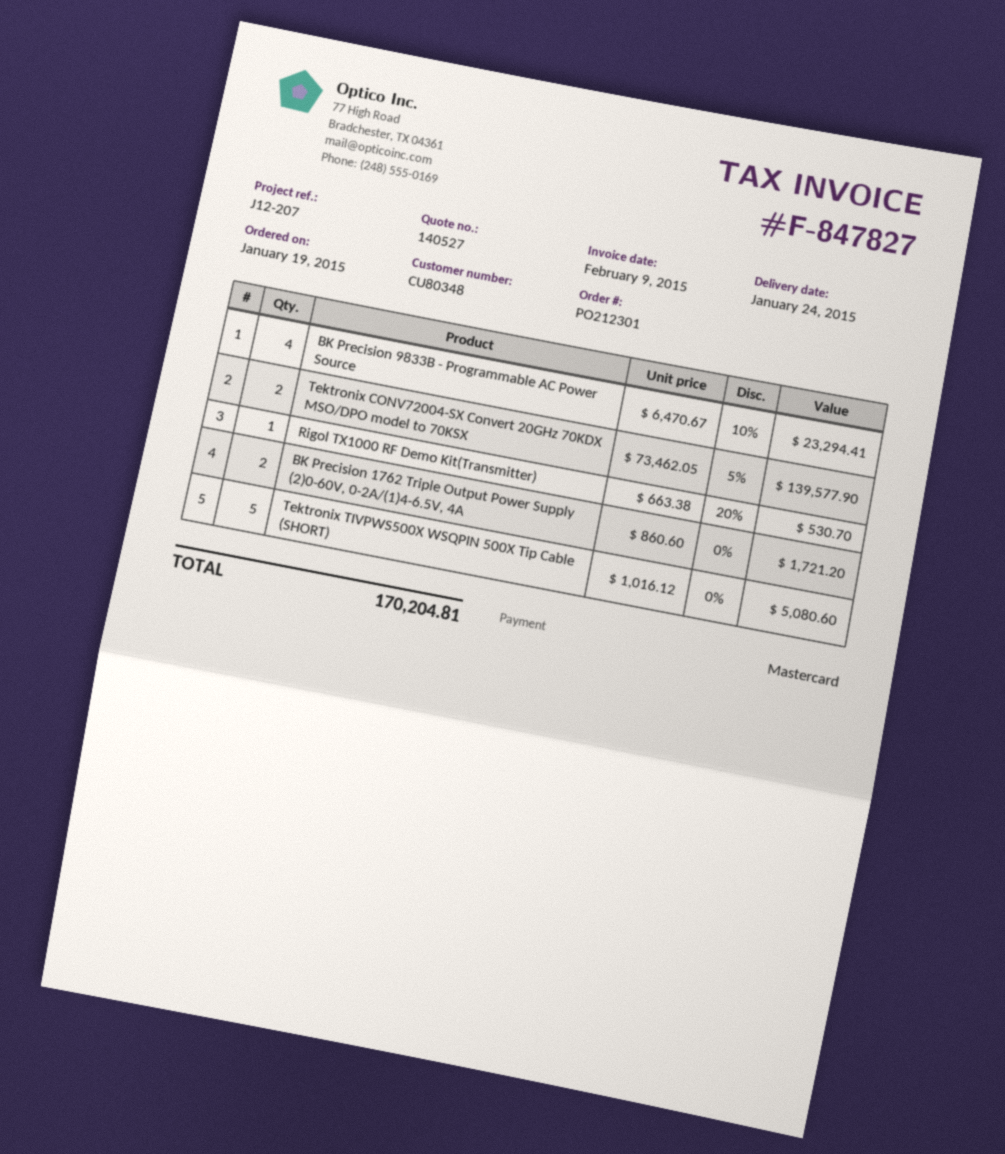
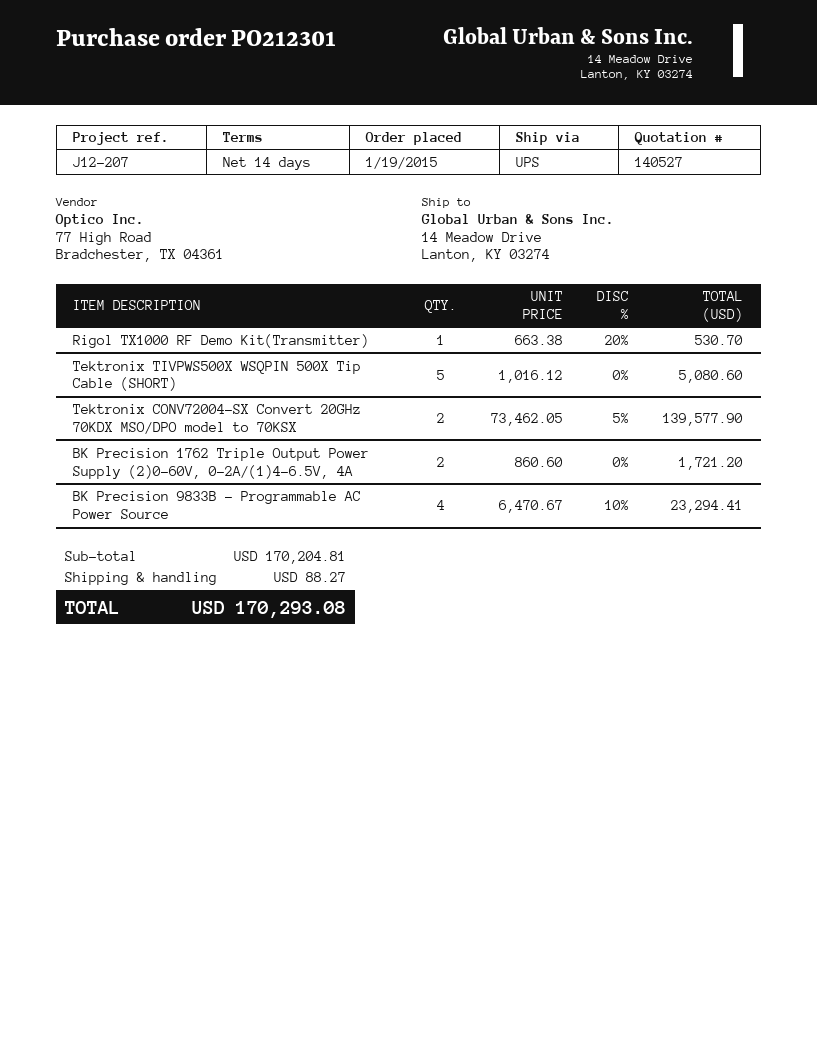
shipping: none -> 88.27
total: 170204.81 -> 170293.08

